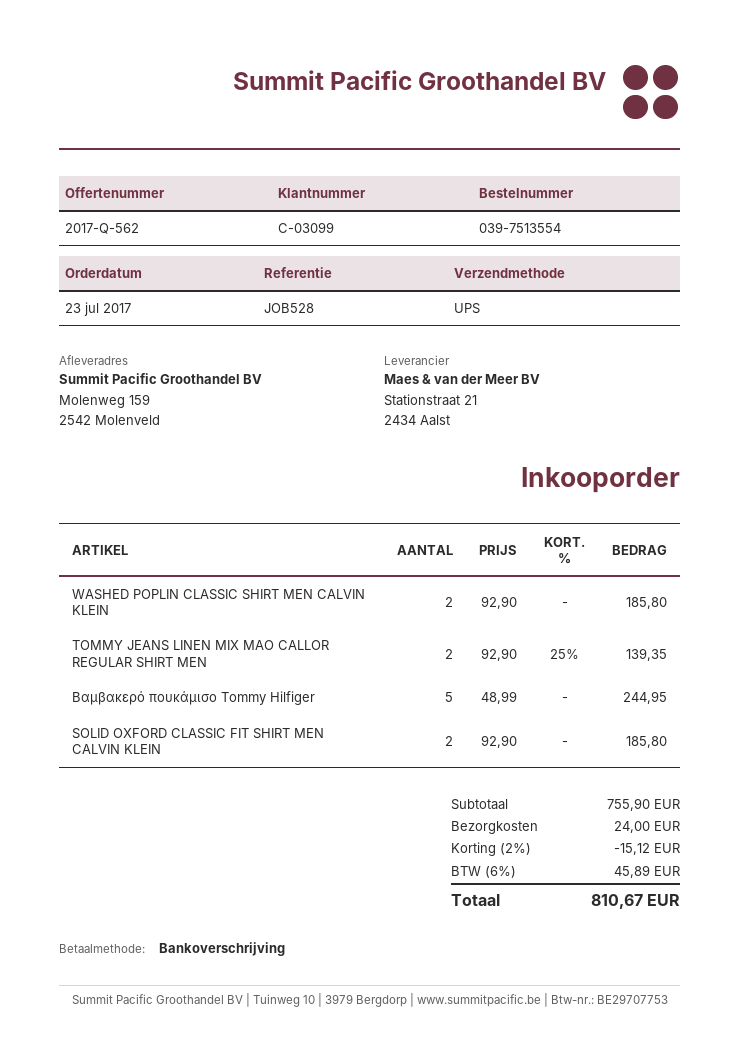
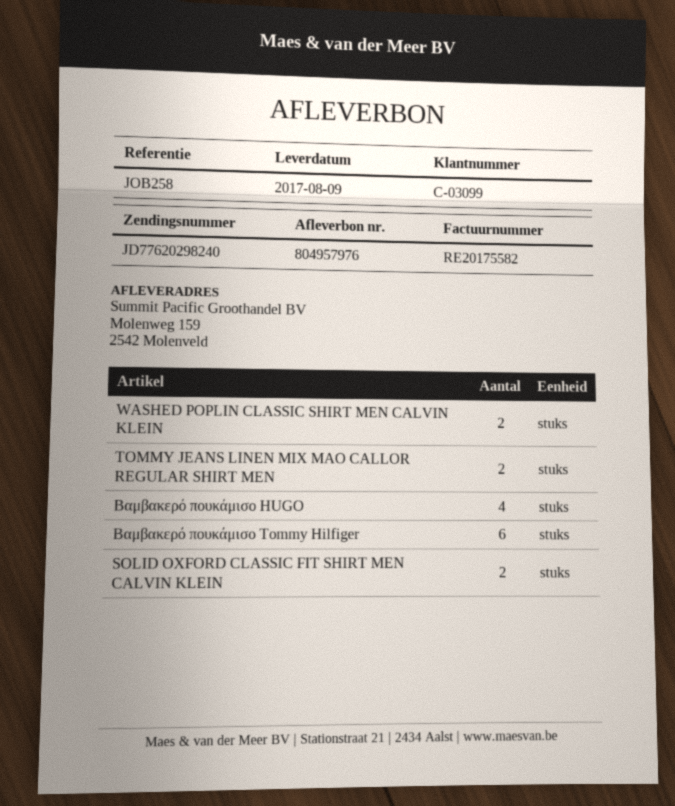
reference: JOB528 -> JOB258
Βαμβακερό πουκάμισο Tommy Hilfiger: 5 -> 6
Βαμβακερό πουκάμισο HUGO: none -> 4

